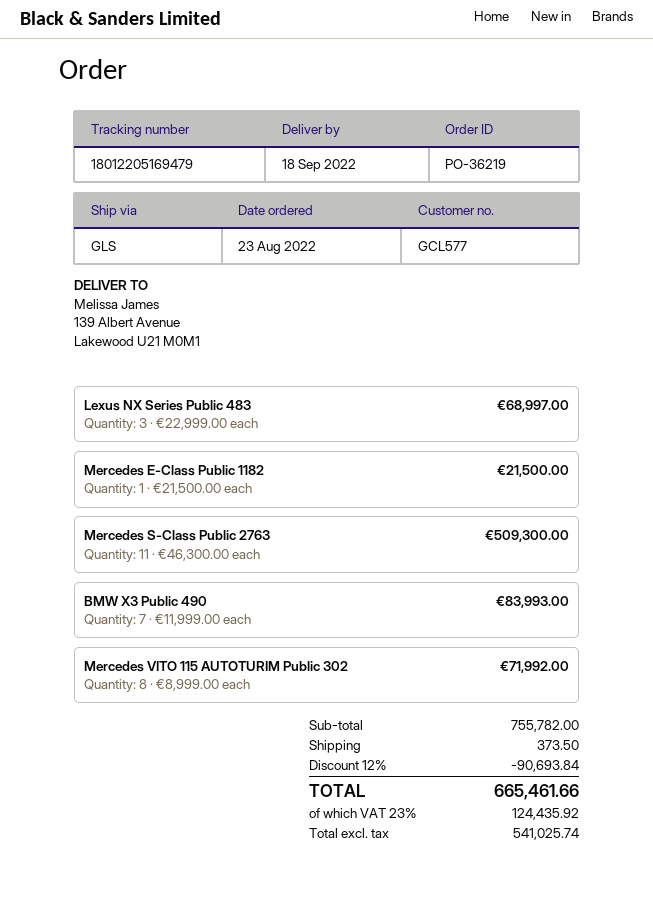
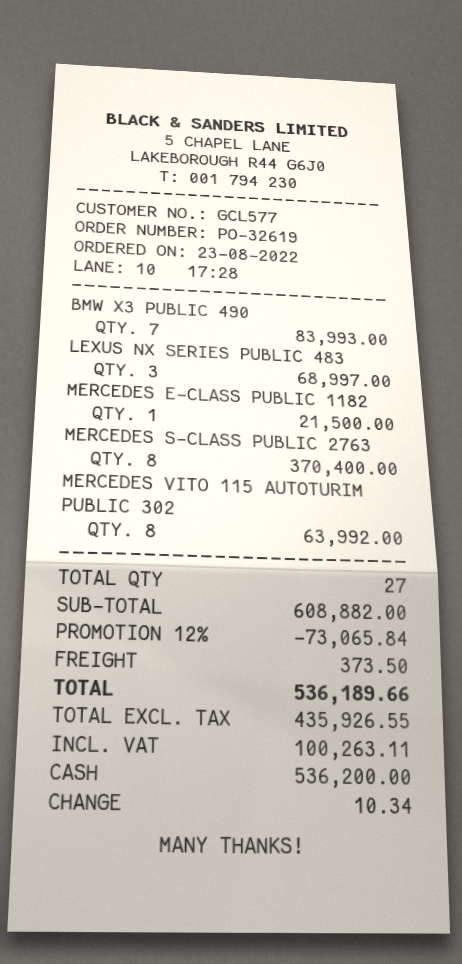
order number: PO-36219 -> PO-32619
Mercedes S-Class Public 2763: 11 for 509300.00 -> 8 for 370400.00
Mercedes VITO 115 AUTOTURIM Public 302: 8 for 71992.00 -> 8 for 63992.00
subtotal: 755782.00 -> 608882.00
discount: 12% = 90693.84 -> 12% = 73065.84
net: 541025.74 -> 435926.55
tax: 124435.92 -> 100263.11
total: 665461.66 -> 536189.66

